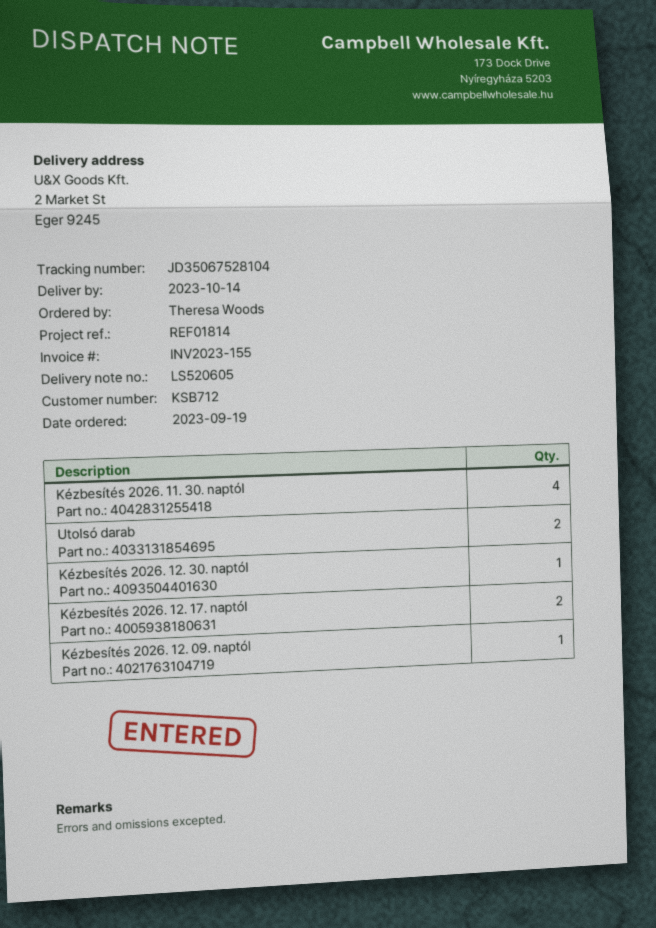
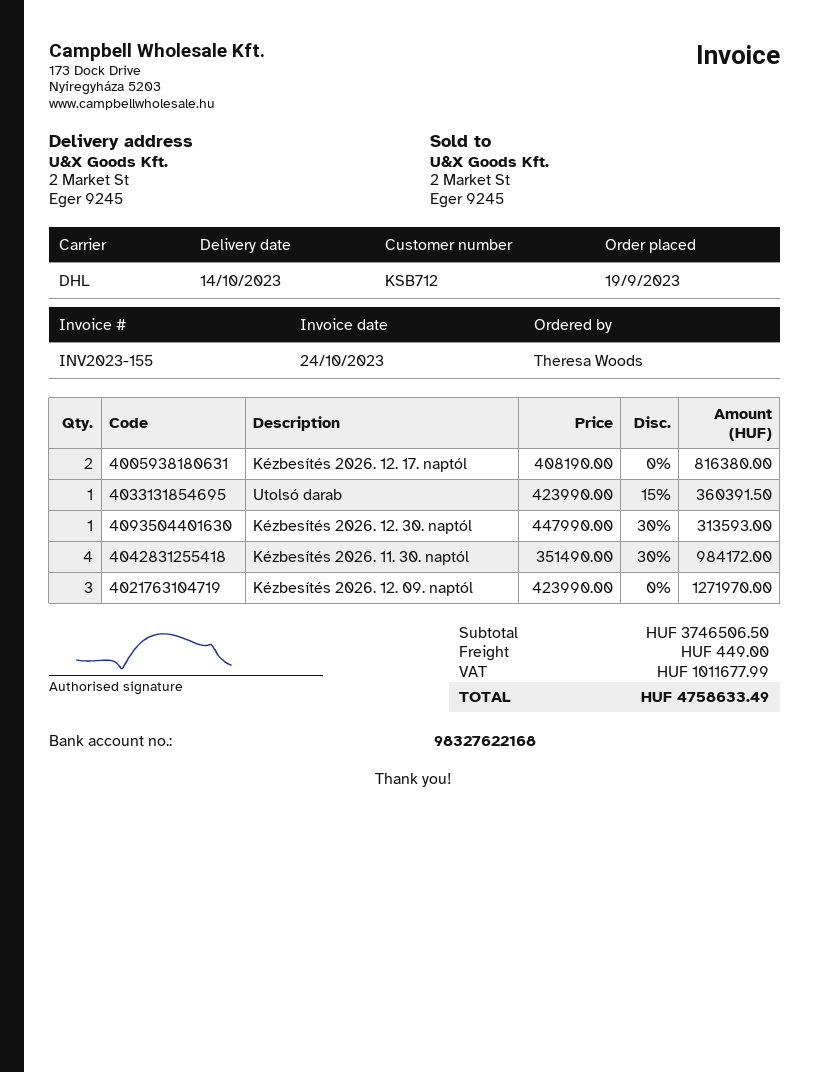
Utolsó darab: 2 -> 1
Kézbesítés 2026. 12. 09. naptól: 1 -> 3

